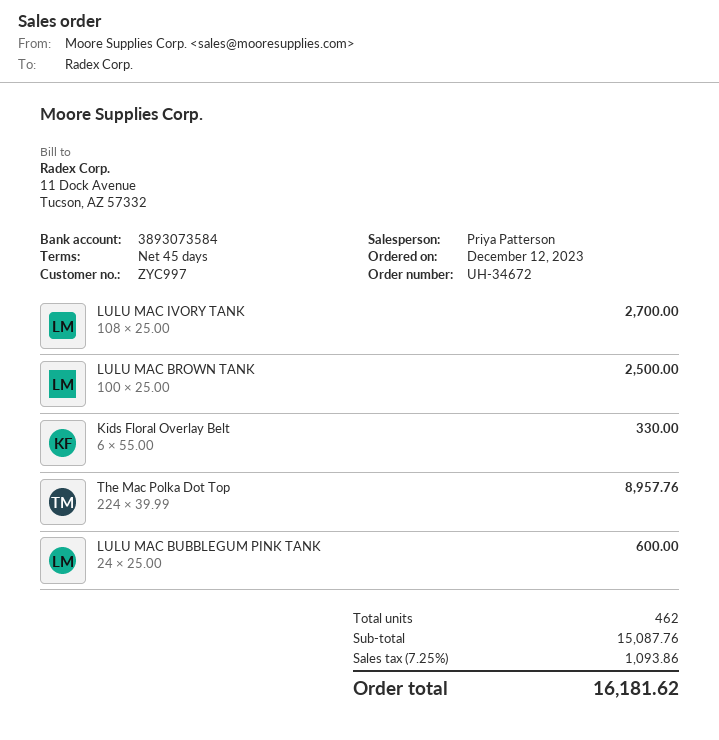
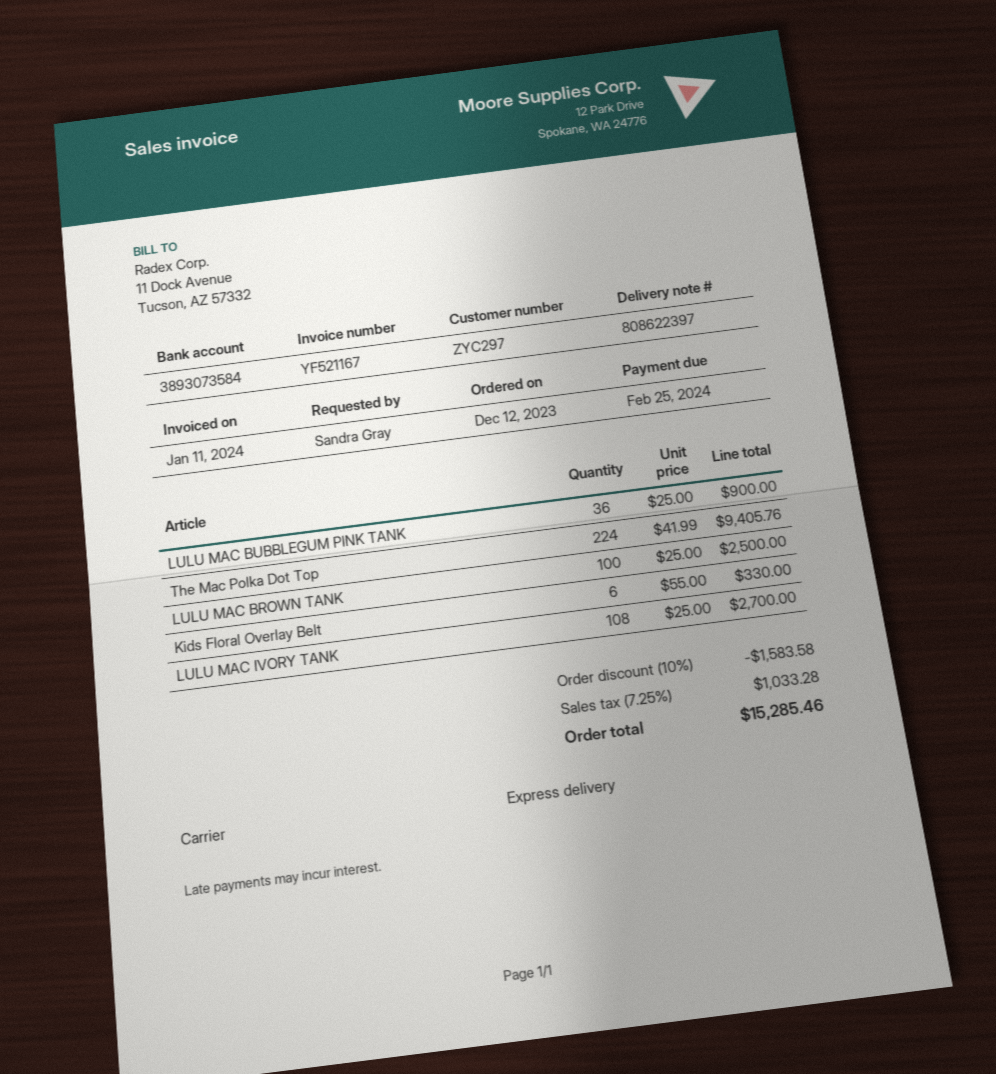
customer number: ZYC997 -> ZYC297
The Mac Polka Dot Top: 224 x 39.99 = 8957.76 -> 224 x 41.99 = 9405.76
LULU MAC BUBBLEGUM PINK TANK: 24 x 25.00 = 600.00 -> 36 x 25.00 = 900.00
discount: none -> 10% = 1583.58
tax: 7.25% = 1093.86 -> 7.25% = 1033.28
total: 16181.62 -> 15285.46

